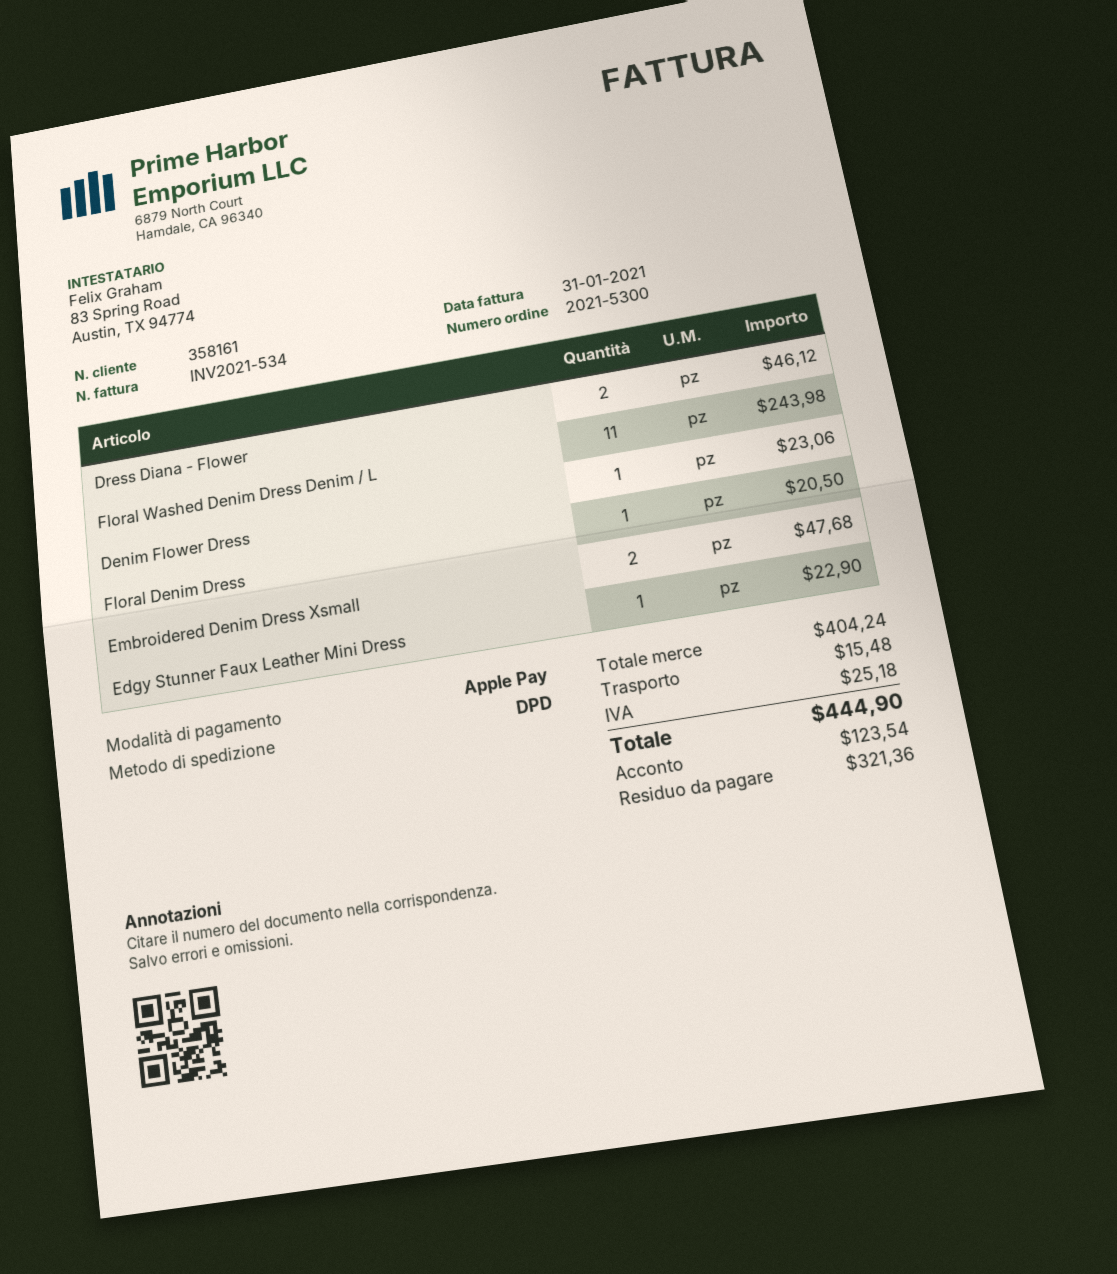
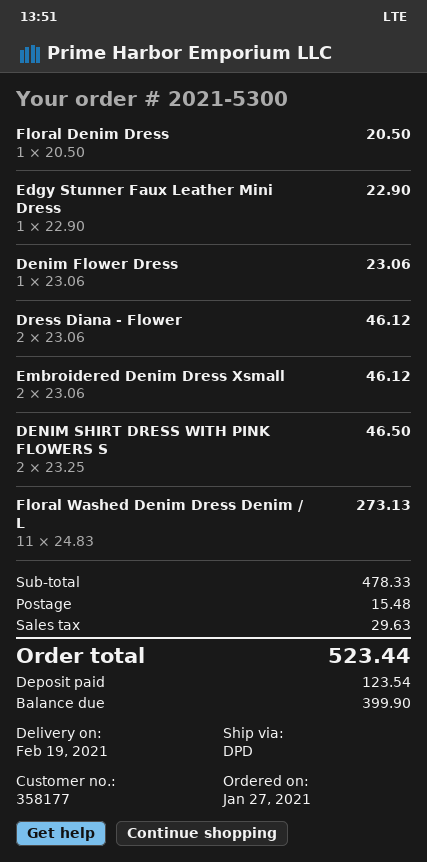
customer number: 358161 -> 358177
Floral Washed Denim Dress Denim / L: 11 for 243.98 -> 11 for 273.13
Embroidered Denim Dress Xsmall: 2 for 47.68 -> 2 for 46.12
DENIM SHIRT DRESS WITH PINK FLOWERS S: none -> 2 for 46.50
subtotal: 404.24 -> 478.33
tax: 25.18 -> 29.63
total: 444.90 -> 523.44
balance: 321.36 -> 399.90

